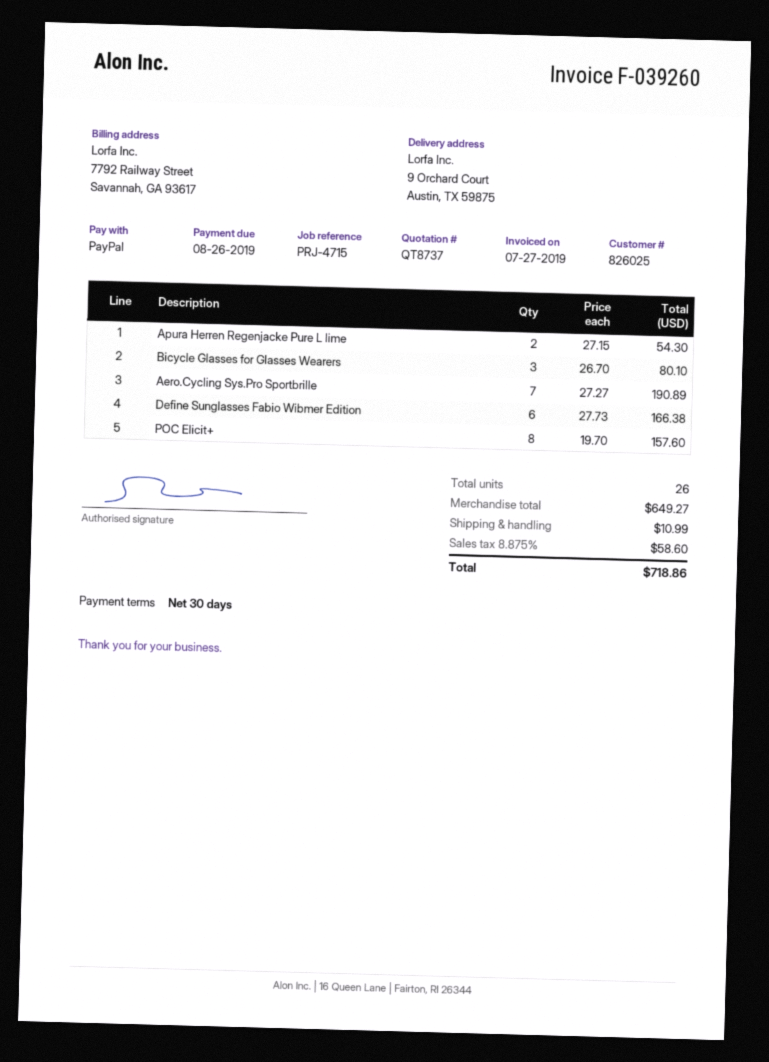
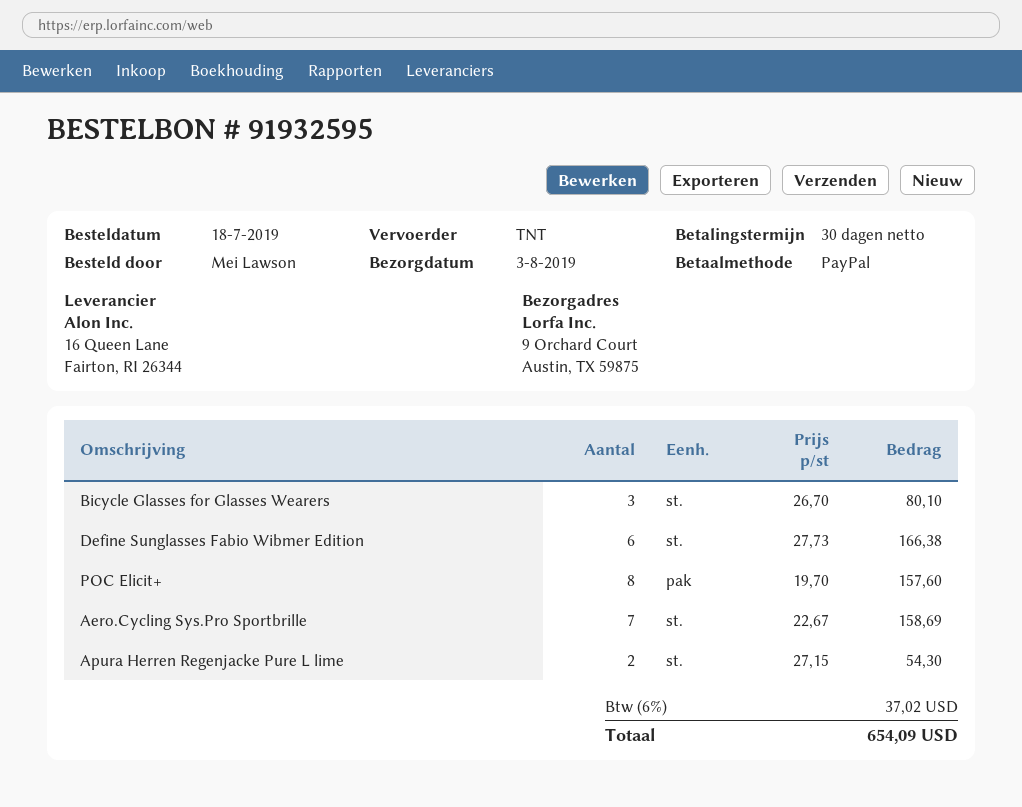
Aero.Cycling Sys.Pro Sportbrille: 7 x 27.27 = 190.89 -> 7 x 22.67 = 158.69
shipping: 10.99 -> none
tax: 8.875% = 58.60 -> 6% = 37.02
total: 718.86 -> 654.09

